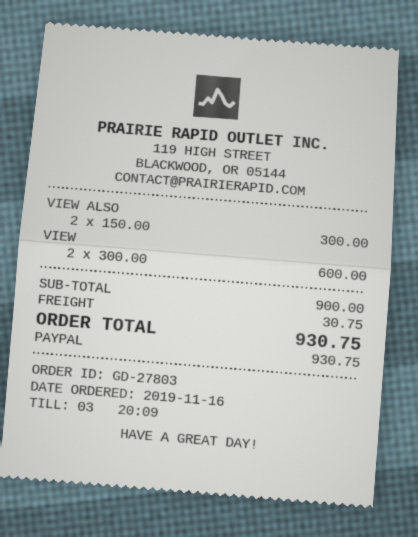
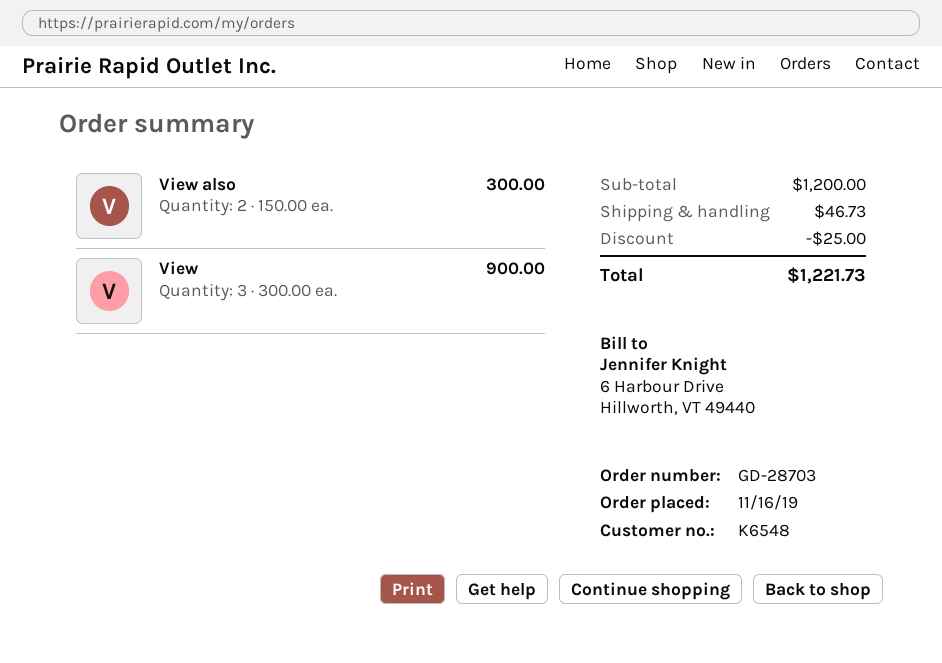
order number: GD-27803 -> GD-28703
VIEW: 2 x 300.00 = 600.00 -> 3 x 300.00 = 900.00
subtotal: 900.00 -> 1200.00
discount: none -> 25.00
shipping: 30.75 -> 46.73
total: 930.75 -> 1221.73

